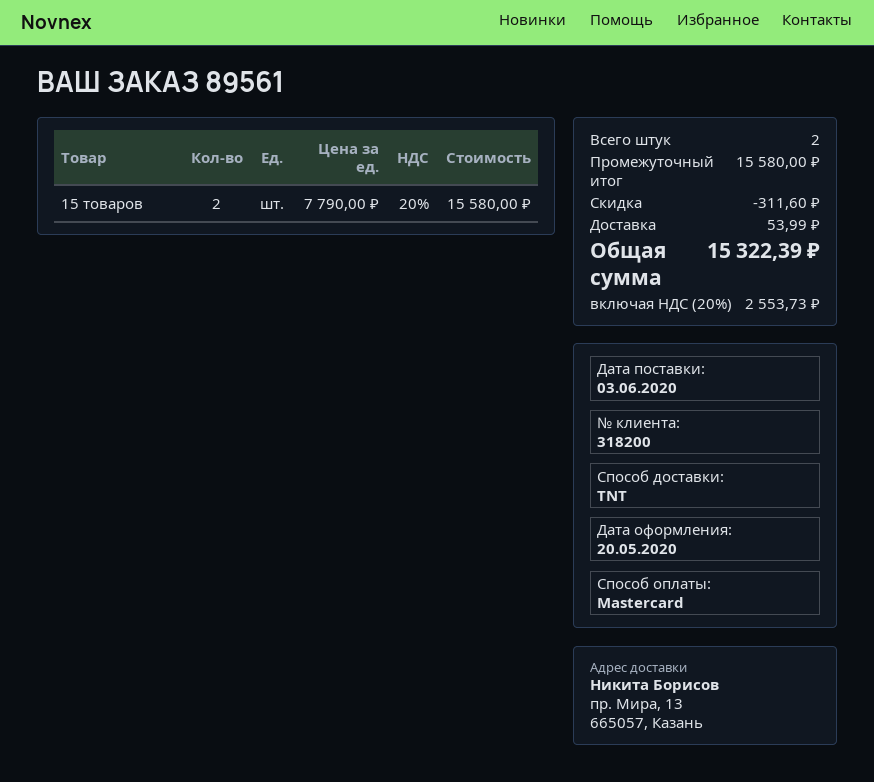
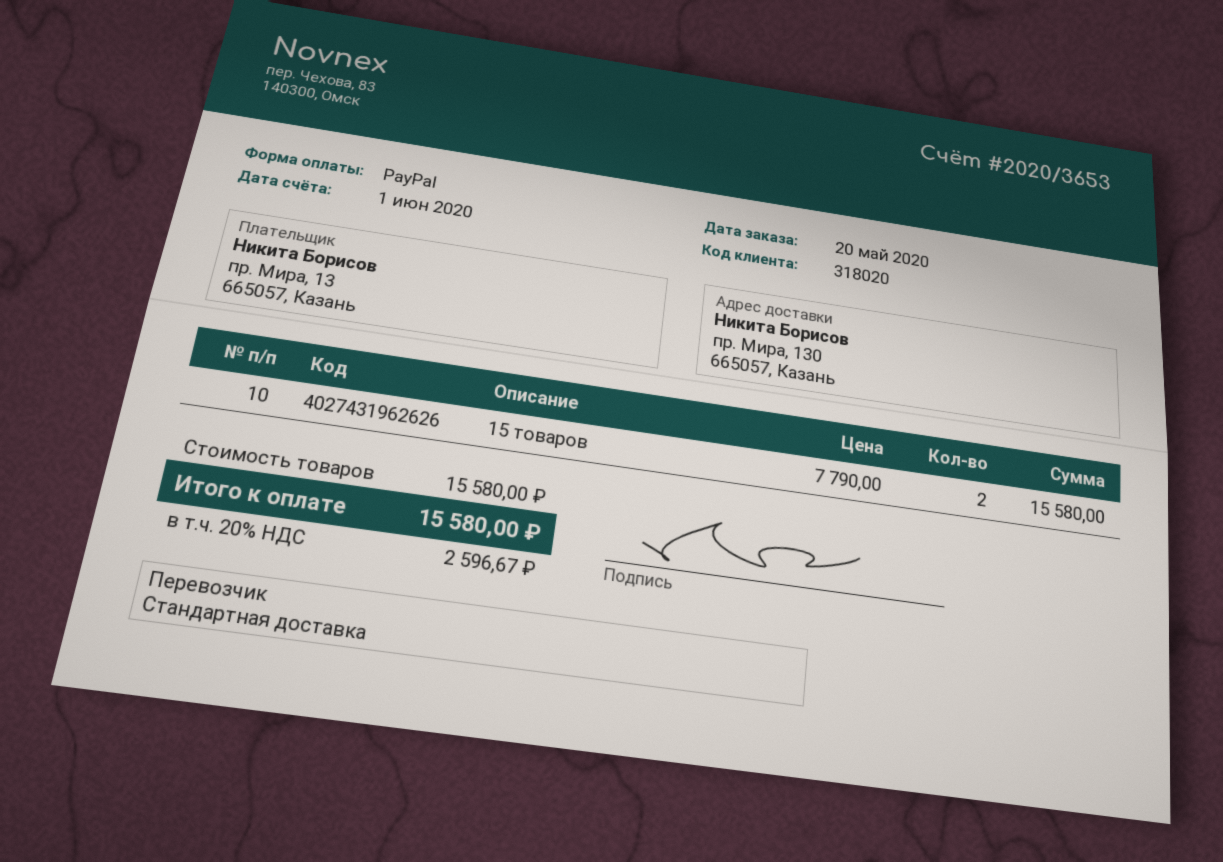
customer number: 318200 -> 318020
payment method: Mastercard -> PayPal
shipping method: TNT -> standard
ship to: пр. Мира, 13, 665057, Казань -> пр. Мира, 130, 665057, Казань
discount: 311.60 -> none
shipping: 53.99 -> none
tax: 20% = 2553.73 -> 20% = 2596.67
total: 15322.39 -> 15580.00

